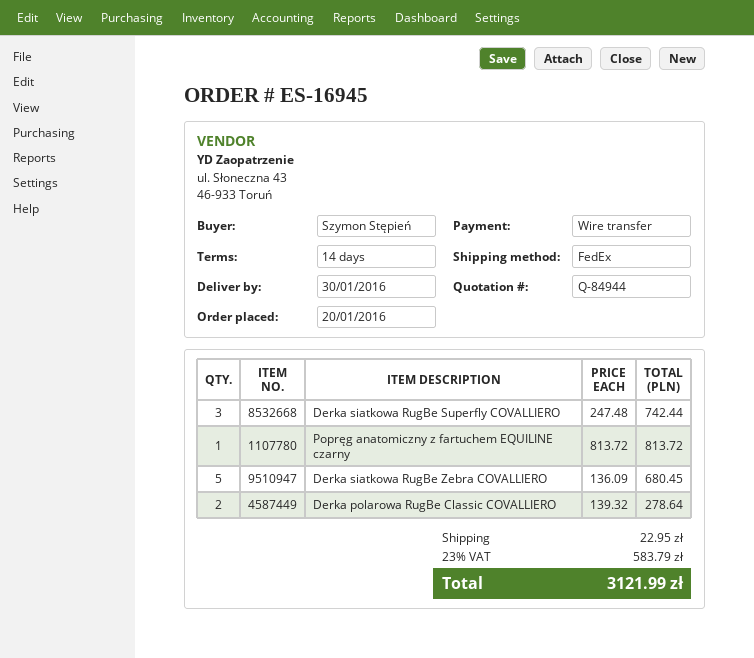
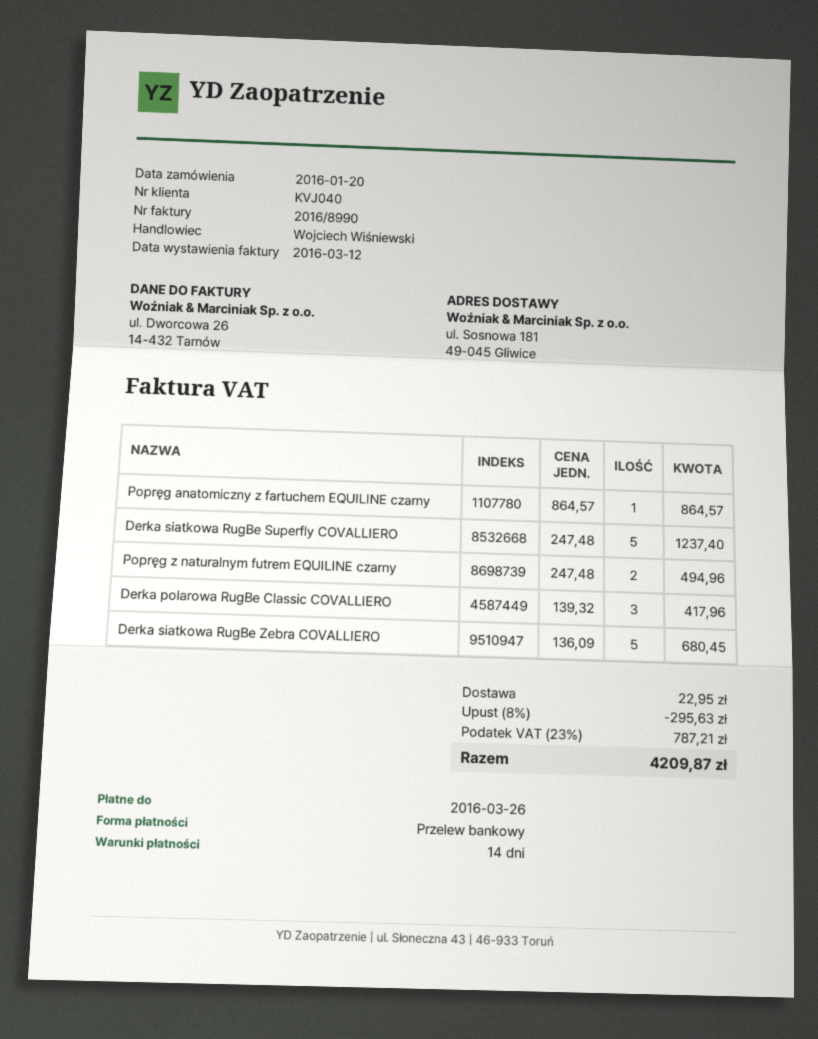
Derka siatkowa RugBe Superfly COVALLIERO: 3 x 247.48 = 742.44 -> 5 x 247.48 = 1237.40
Popręg anatomiczny z fartuchem EQUILINE czarny: 1 x 813.72 = 813.72 -> 1 x 864.57 = 864.57
Derka polarowa RugBe Classic COVALLIERO: 2 x 139.32 = 278.64 -> 3 x 139.32 = 417.96
Popręg z naturalnym futrem EQUILINE czarny: none -> 2 x 247.48 = 494.96
discount: none -> 8% = 295.63
tax: 23% = 583.79 -> 23% = 787.21
total: 3121.99 -> 4209.87

